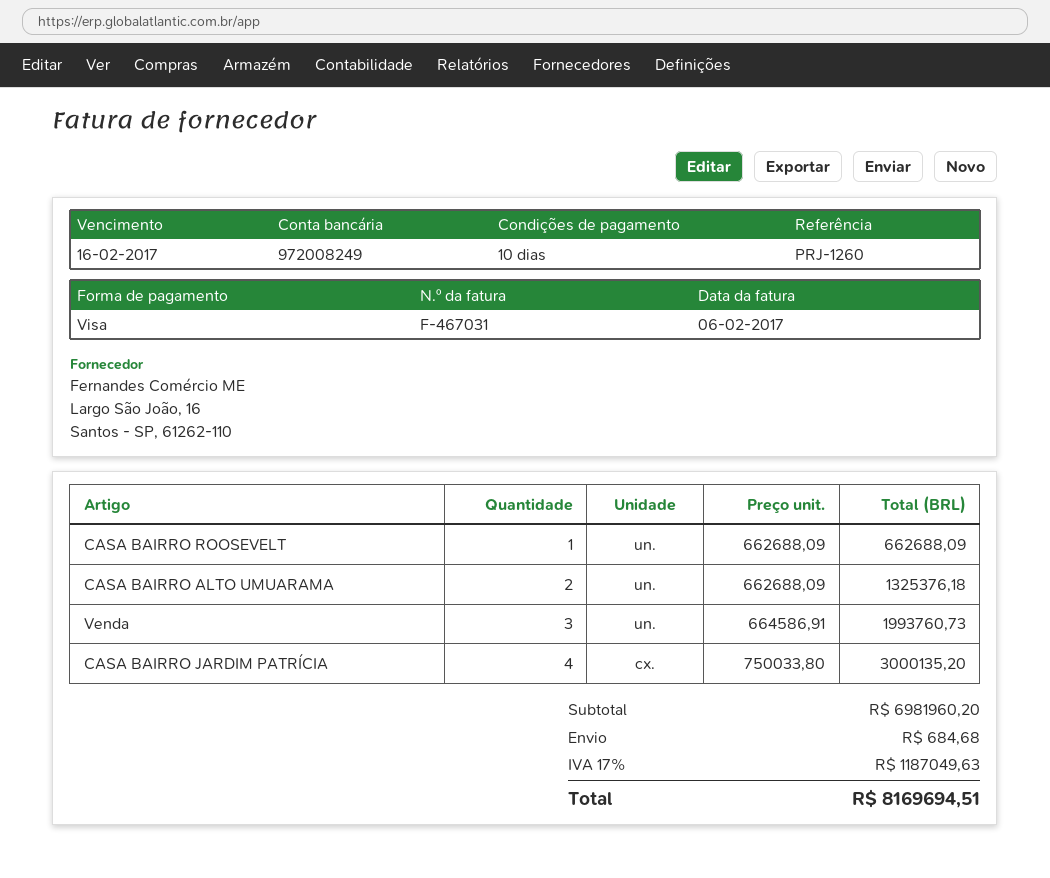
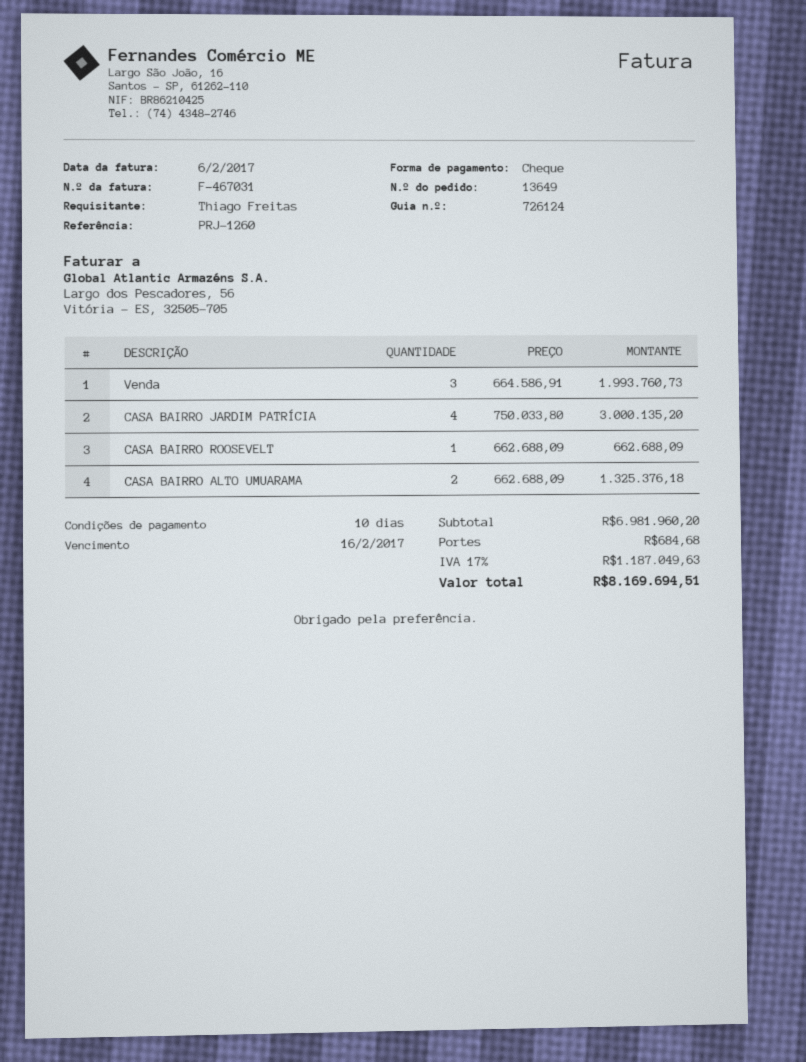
payment method: Visa -> cheque

